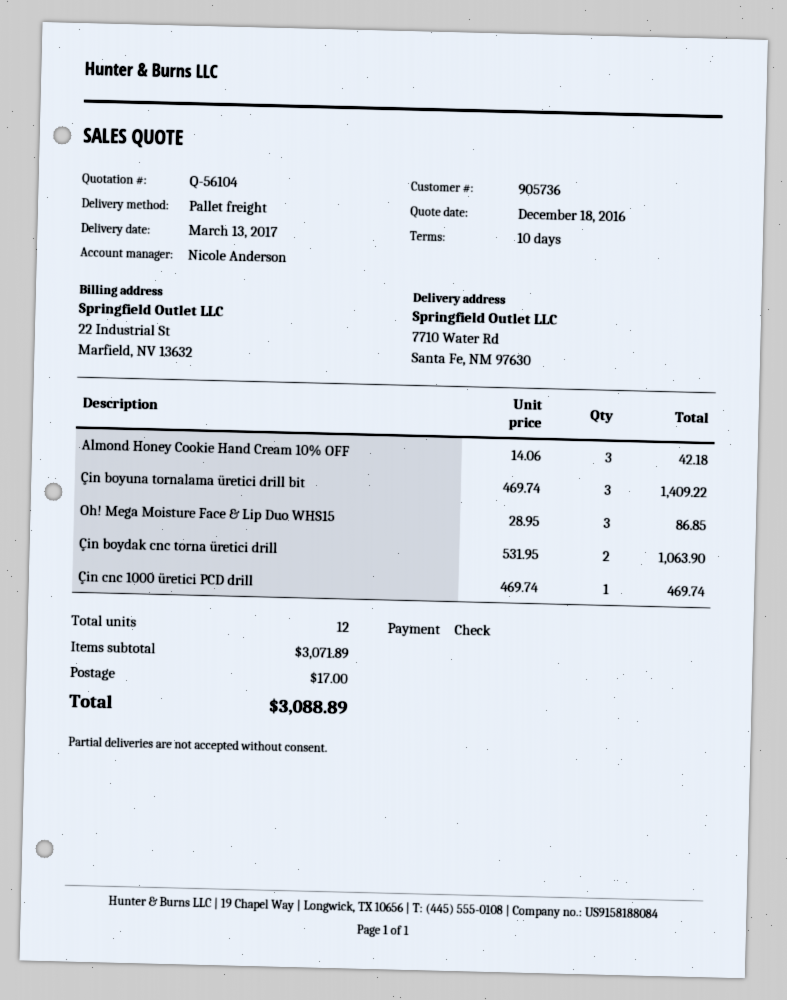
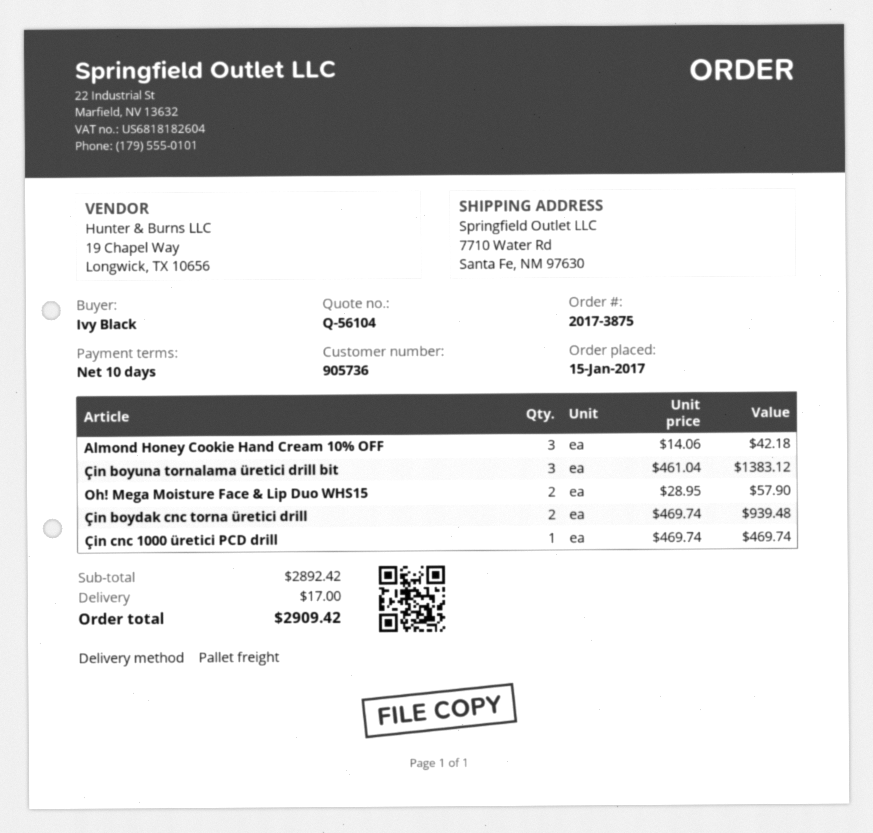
Çin boyuna tornalama üretici drill bit: 3 x 469.74 = 1409.22 -> 3 x 461.04 = 1383.12
Oh! Mega Moisture Face & Lip Duo WHS15: 3 x 28.95 = 86.85 -> 2 x 28.95 = 57.90
Çin boydak cnc torna üretici drill: 2 x 531.95 = 1063.90 -> 2 x 469.74 = 939.48
subtotal: 3071.89 -> 2892.42
total: 3088.89 -> 2909.42

